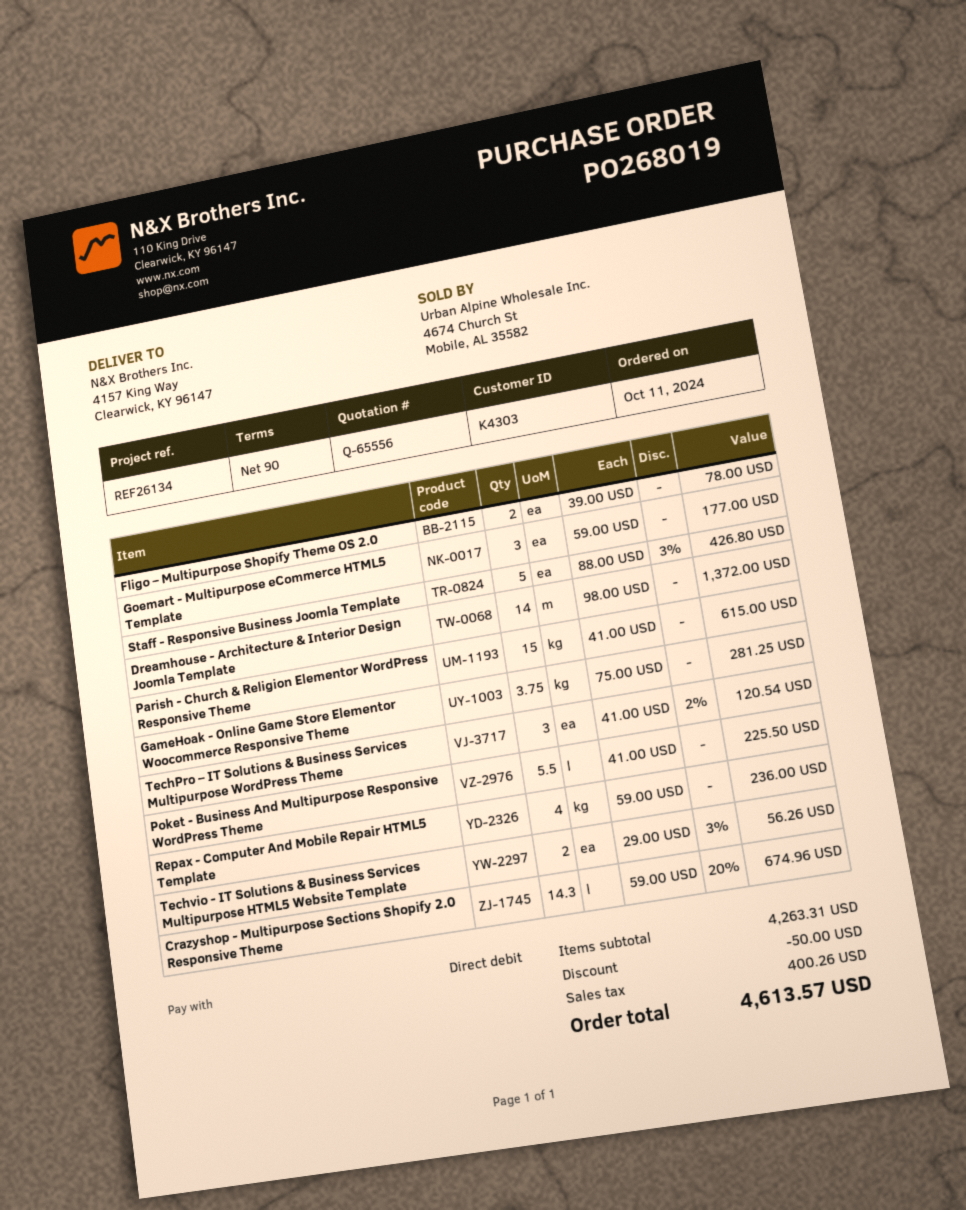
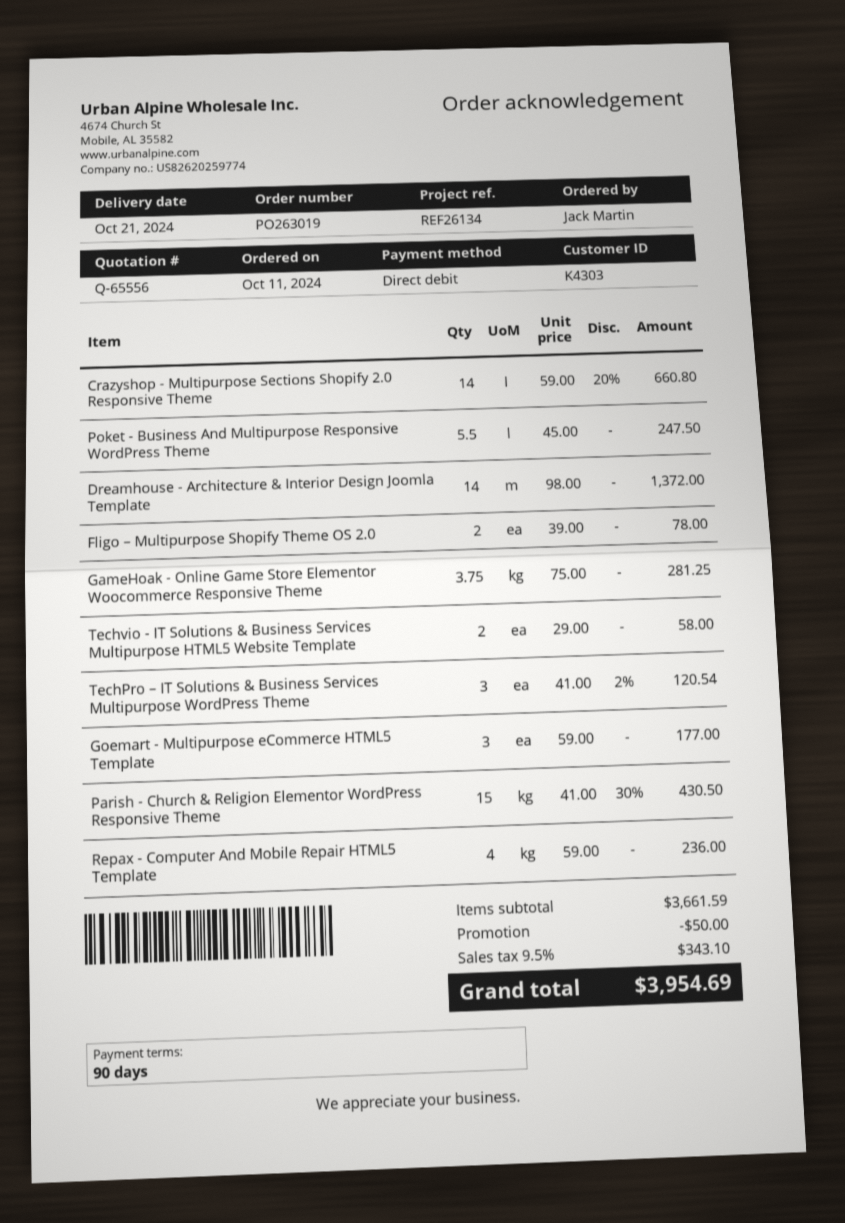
order number: PO268019 -> PO263019
Staff - Responsive Business Joomla Template: 5 x 88.00 - 3% = 426.80 -> none
Parish - Church & Religion Elementor WordPress Responsive Theme: 15 x 41.00 = 615.00 -> 15 x 41.00 - 30% = 430.50
Poket - Business And Multipurpose Responsive WordPress Theme: 5.5 x 41.00 = 225.50 -> 5.5 x 45.00 = 247.50
Techvio - IT Solutions & Business Services Multipurpose HTML5 Website Template: 2 x 29.00 - 3% = 56.26 -> 2 x 29.00 = 58.00
Crazyshop - Multipurpose Sections Shopify 2.0 Responsive Theme: 14.3 x 59.00 - 20% = 674.96 -> 14 x 59.00 - 20% = 660.80
subtotal: 4263.31 -> 3661.59
tax: 400.26 -> 343.10
total: 4613.57 -> 3954.69

